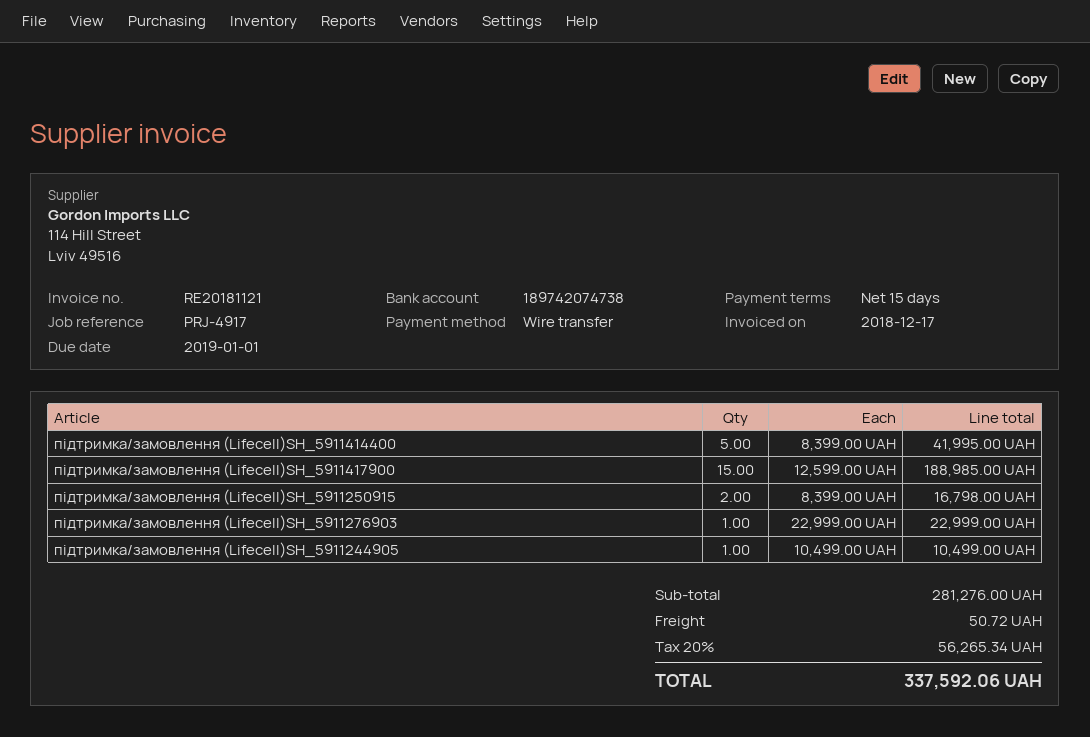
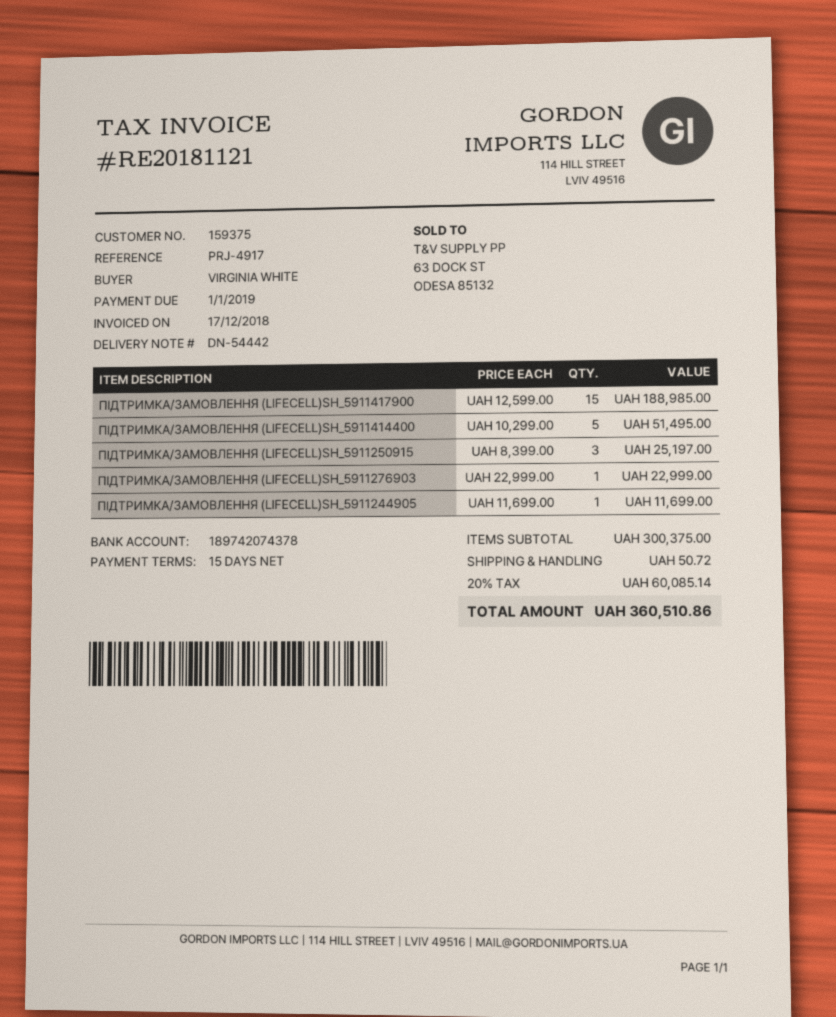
bank account: 189742074738 -> 189742074378
підтримка/замовлення (Lifecell)SH_5911414400: 5 x 8399.00 = 41995.00 -> 5 x 10299.00 = 51495.00
підтримка/замовлення (Lifecell)SH_5911250915: 2 x 8399.00 = 16798.00 -> 3 x 8399.00 = 25197.00
підтримка/замовлення (Lifecell)SH_5911244905: 1 x 10499.00 = 10499.00 -> 1 x 11699.00 = 11699.00
subtotal: 281276.00 -> 300375.00
tax: 20% = 56265.34 -> 20% = 60085.14
total: 337592.06 -> 360510.86

